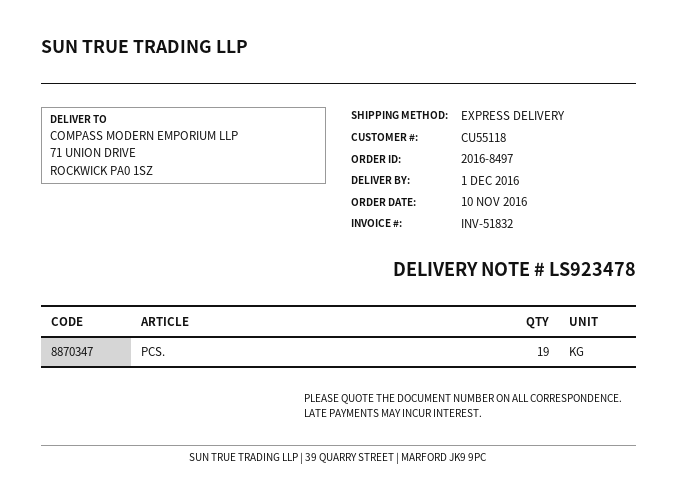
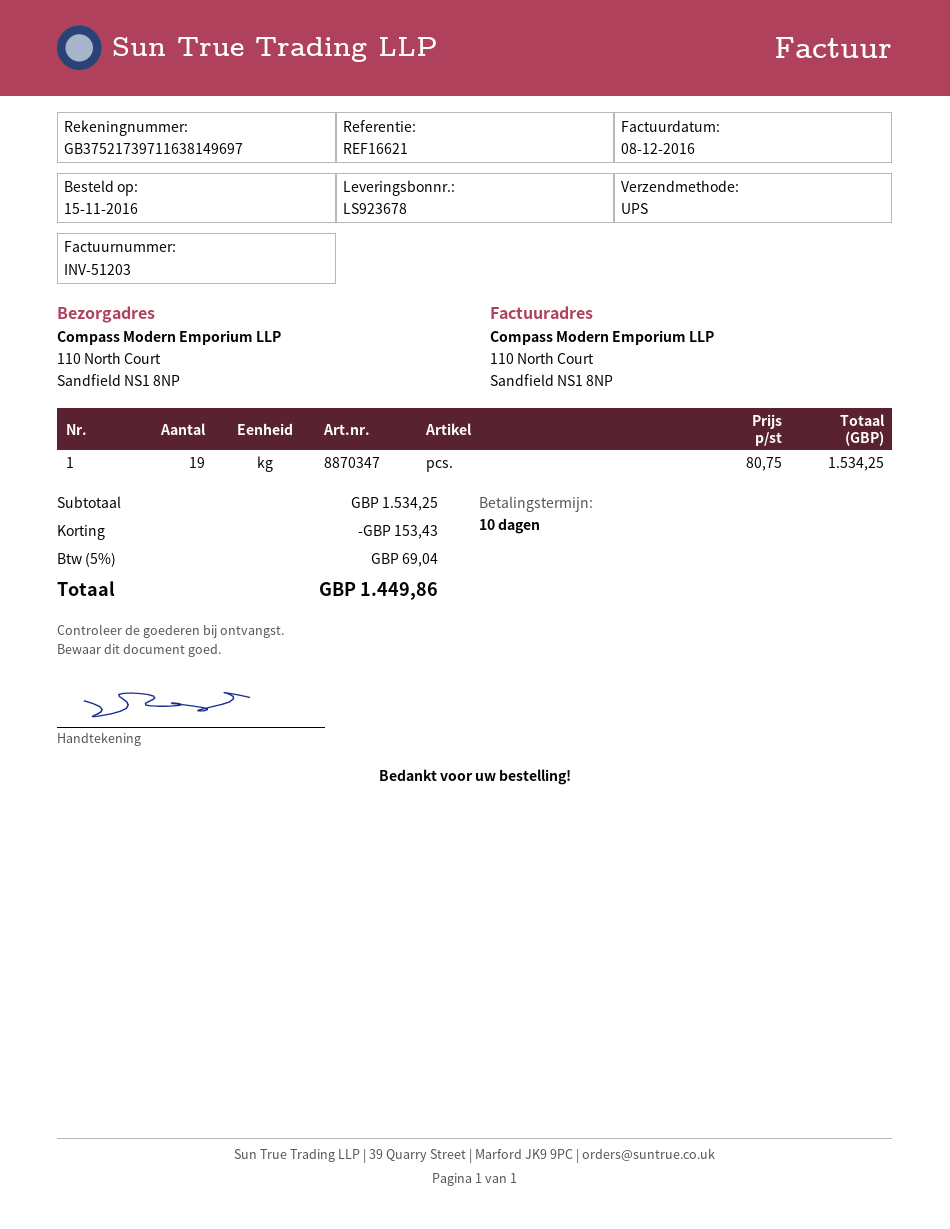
order date: 2016-11-10 -> 2016-11-15
delivery note number: LS923478 -> LS923678
invoice number: INV-51832 -> INV-51203
shipping method: express -> UPS
ship to: 71 UNION DRIVE, ROCKWICK PA0 1SZ -> 110 North Court, Sandfield NS1 8NP

